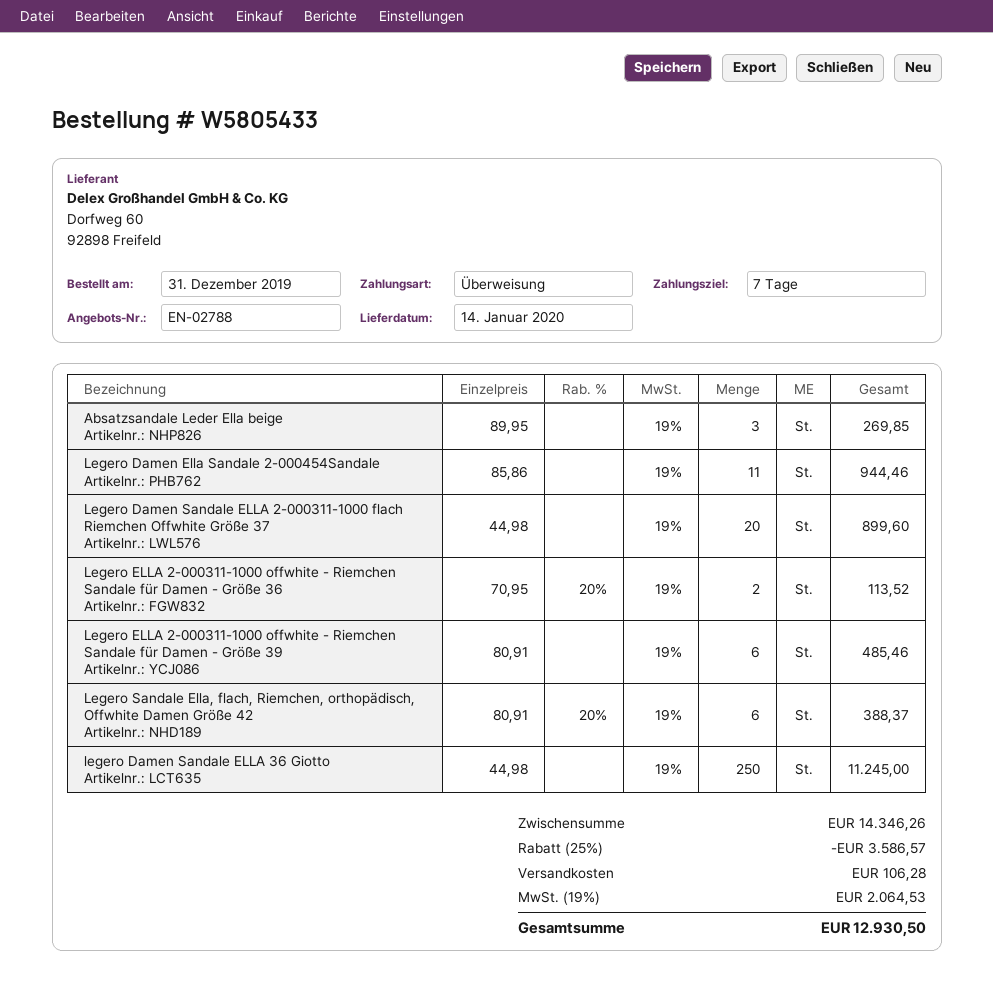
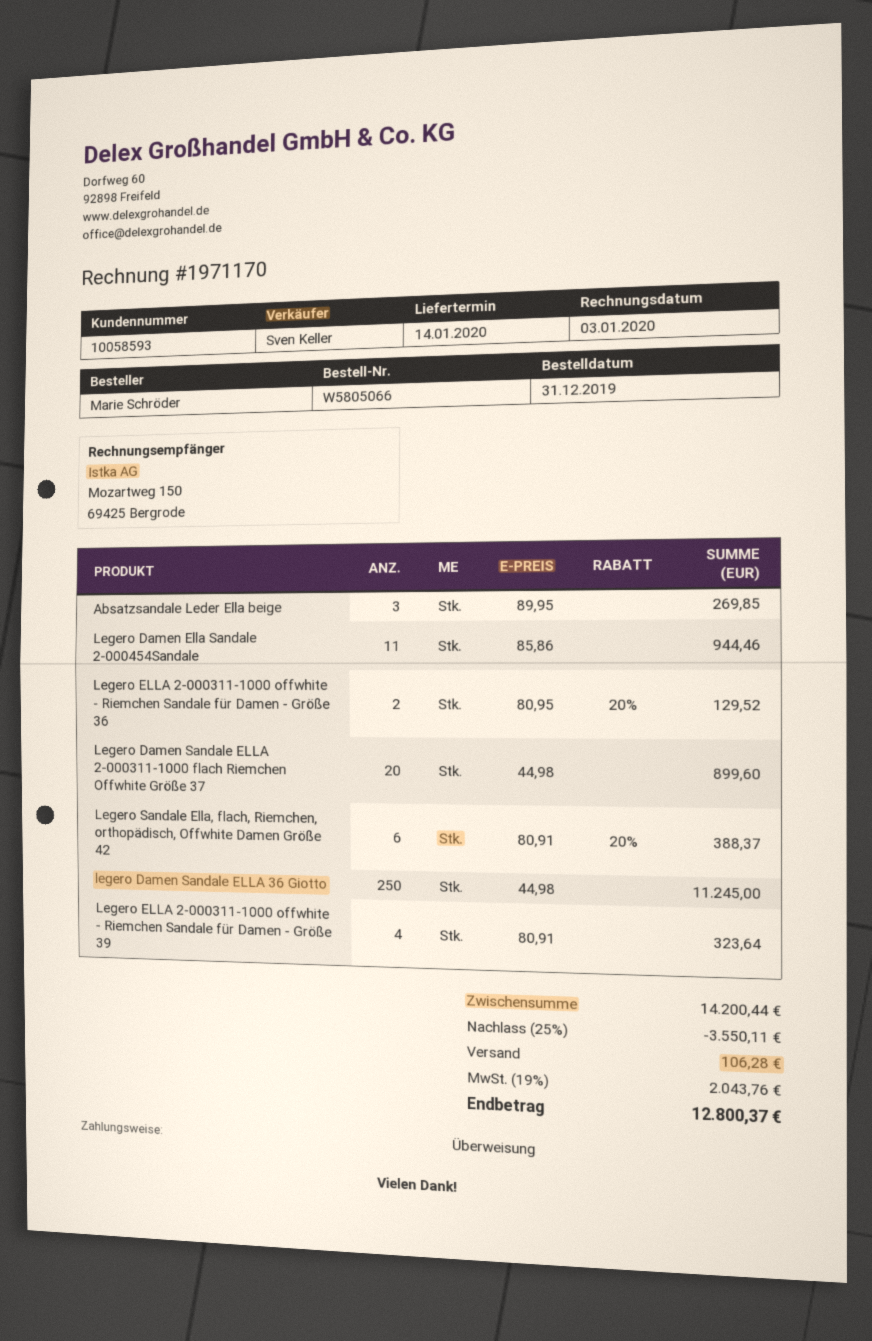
order number: W5805433 -> W5805066
Legero ELLA 2-000311-1000 offwhite - Riemchen Sandale für Damen - Größe 36: 2 x 70.95 - 20% = 113.52 -> 2 x 80.95 - 20% = 129.52
Legero ELLA 2-000311-1000 offwhite - Riemchen Sandale für Damen - Größe 39: 6 x 80.91 = 485.46 -> 4 x 80.91 = 323.64
subtotal: 14346.26 -> 14200.44
discount: 25% = 3586.57 -> 25% = 3550.11
tax: 19% = 2064.53 -> 19% = 2043.76
total: 12930.50 -> 12800.37

